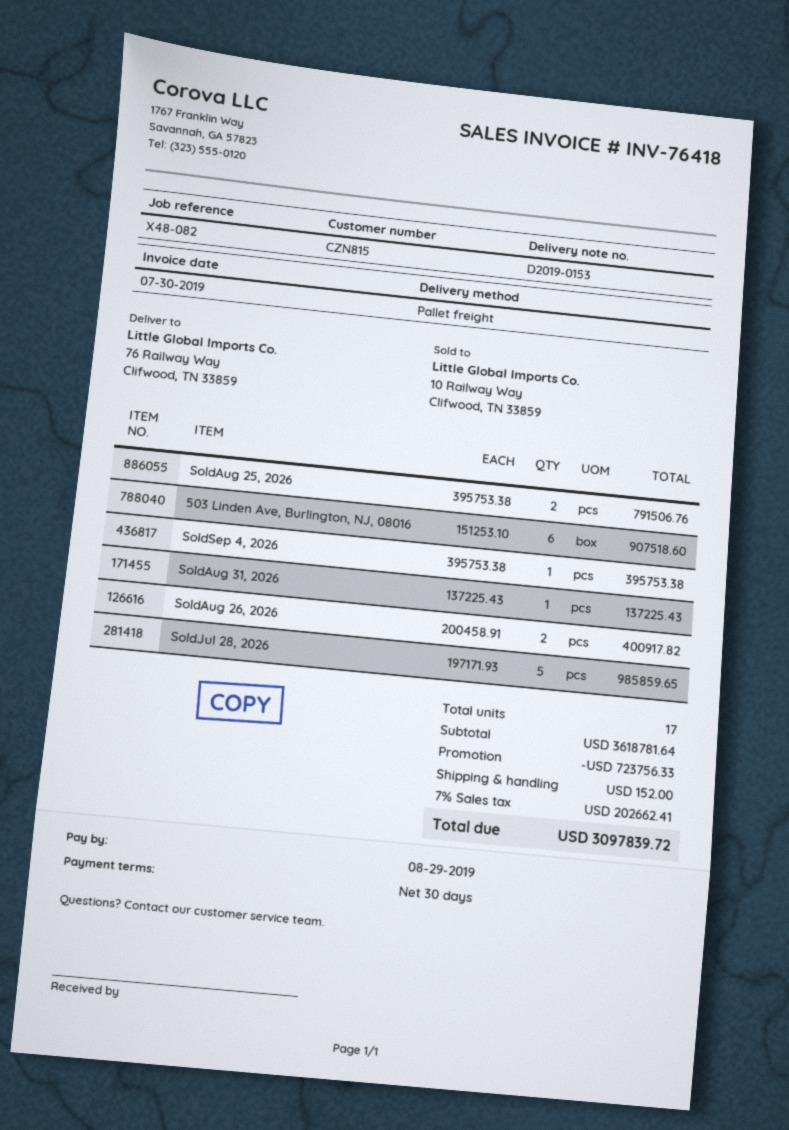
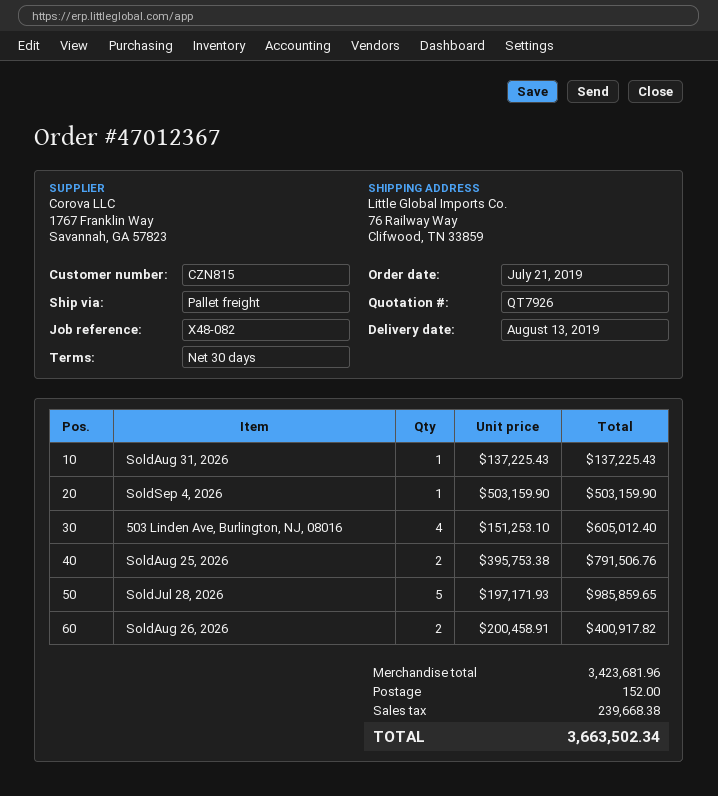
503 Linden Ave, Burlington, NJ, 08016: 6 x 151253.10 = 907518.60 -> 4 x 151253.10 = 605012.40
SoldSep 4, 2026: 1 x 395753.38 = 395753.38 -> 1 x 503159.90 = 503159.90
subtotal: 3618781.64 -> 3423681.96
discount: 723756.33 -> none
tax: 202662.41 -> 239668.38
total: 3097839.72 -> 3663502.34

